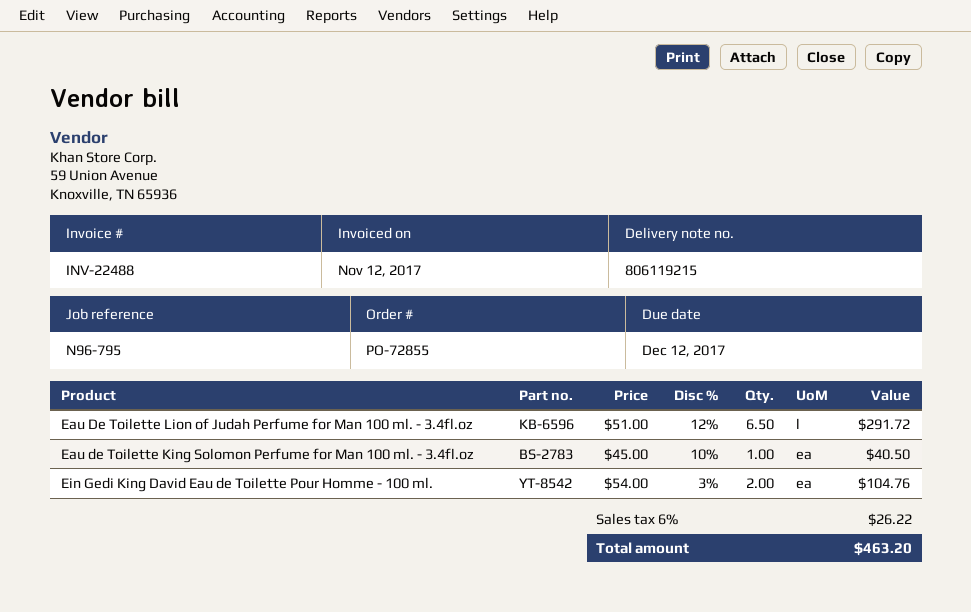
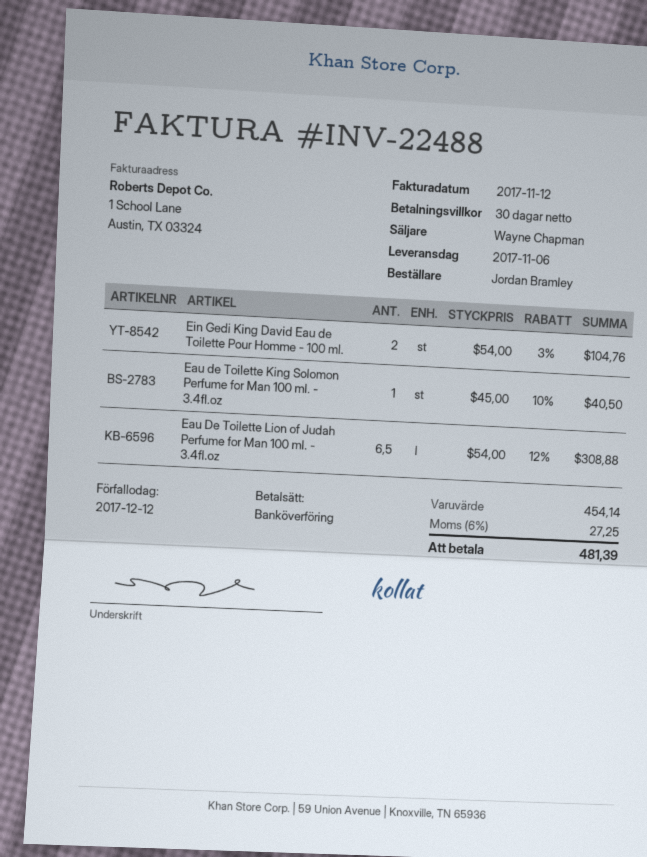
Eau De Toilette Lion of Judah Perfume for Man 100 ml. - 3.4fl.oz: 6.5 x 51.00 - 12% = 291.72 -> 6.5 x 54.00 - 12% = 308.88
tax: 6% = 26.22 -> 6% = 27.25
total: 463.20 -> 481.39

